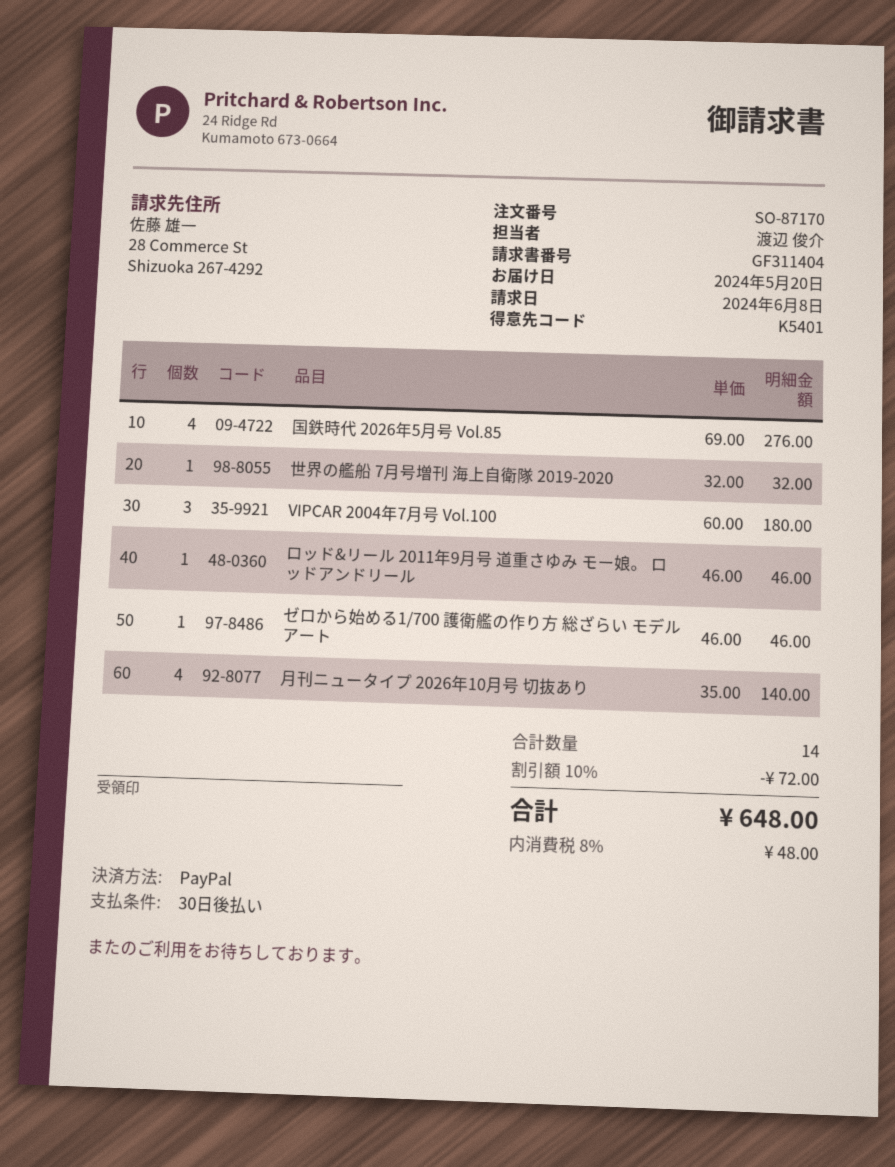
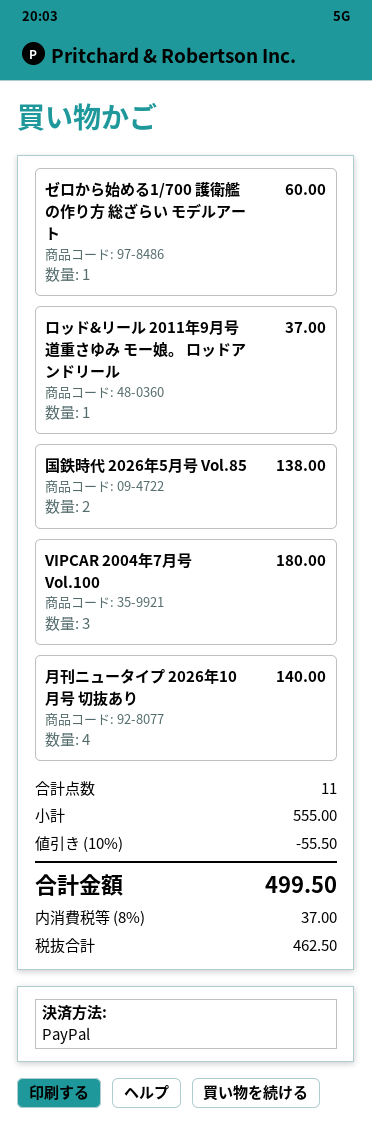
国鉄時代 2026年5月号 Vol.85: 4 for 276.00 -> 2 for 138.00
世界の艦船 7月号増刊 海上自衛隊 2019-2020: 1 for 32.00 -> none
ロッド&リール 2011年9月号 道重さゆみ モー娘。 ロッドアンドリール: 1 for 46.00 -> 1 for 37.00
ゼロから始める1/700 護衛艦の作り方 総ざらい モデルアート: 1 for 46.00 -> 1 for 60.00
total quantity: 14 -> 11
discount: 10% = 72.00 -> 10% = 55.50
tax: 8% = 48.00 -> 8% = 37.00
total: 648.00 -> 499.50

